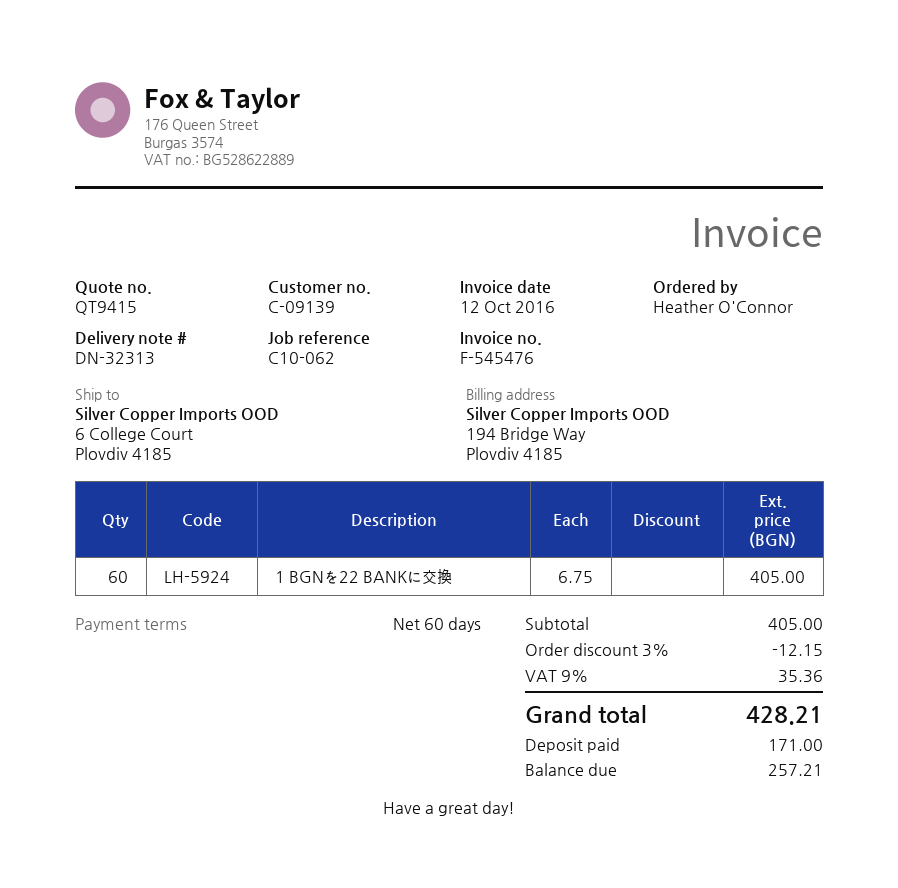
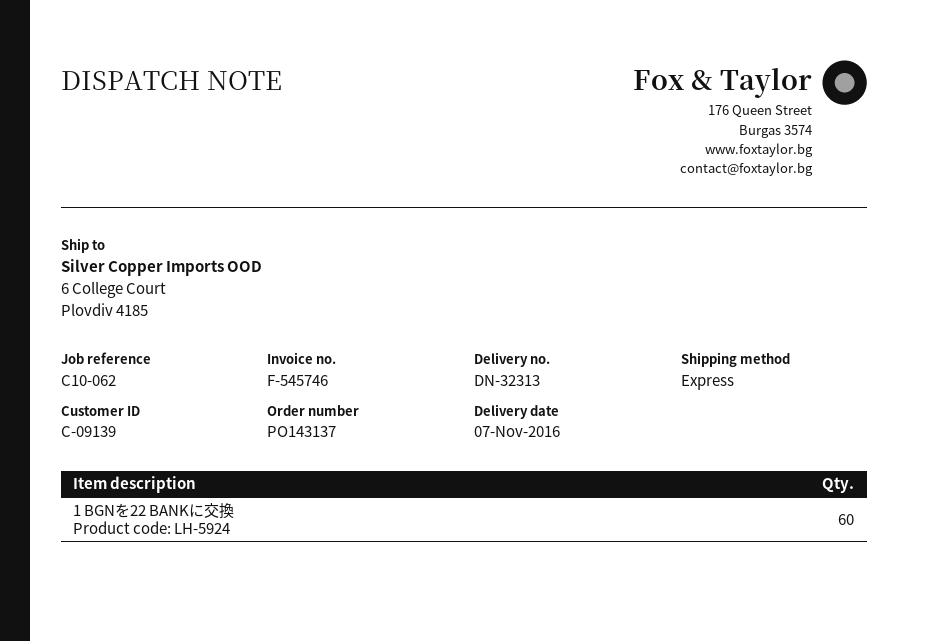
invoice number: F-545476 -> F-545746

